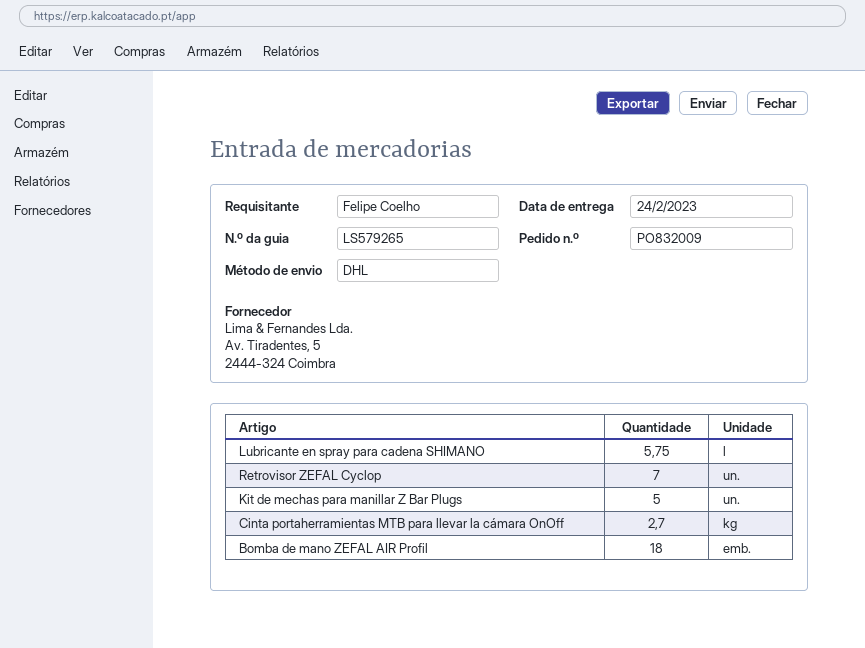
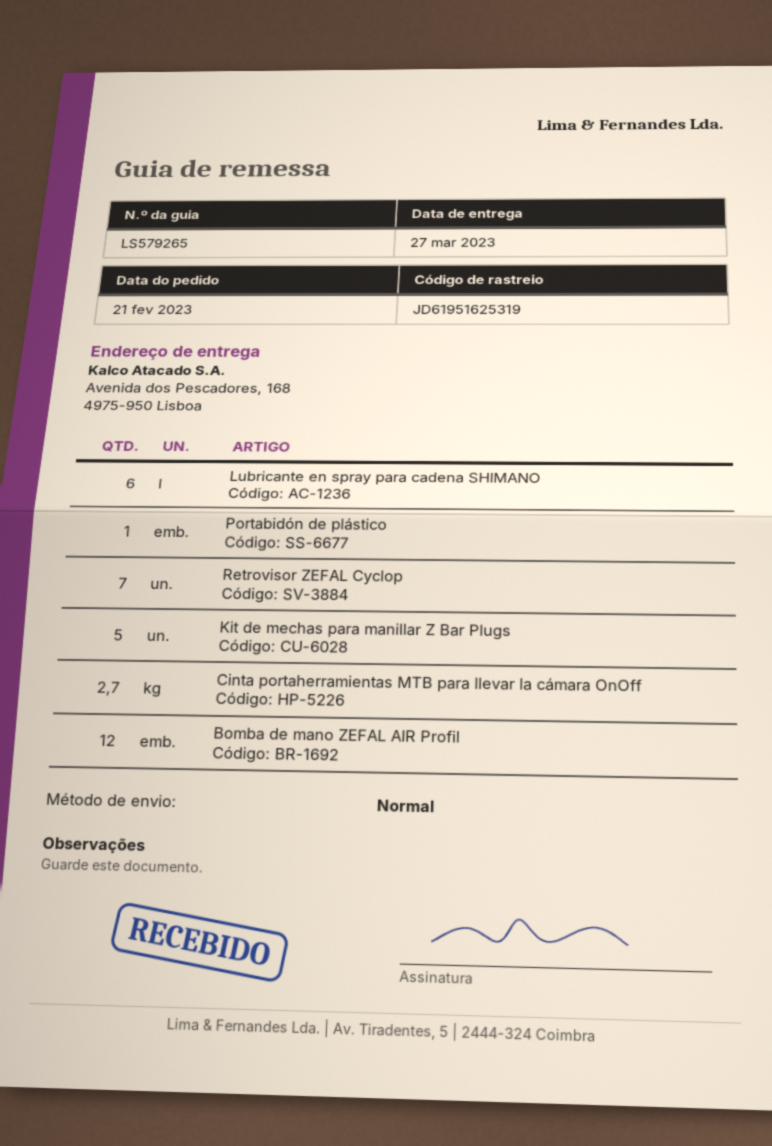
delivery date: 2023-02-24 -> 2023-03-27
shipping method: DHL -> standard
Lubricante en spray para cadena SHIMANO: 5.75 -> 6
Bomba de mano ZEFAL AIR Profil: 18 -> 12
Portabidón de plástico: none -> 1

